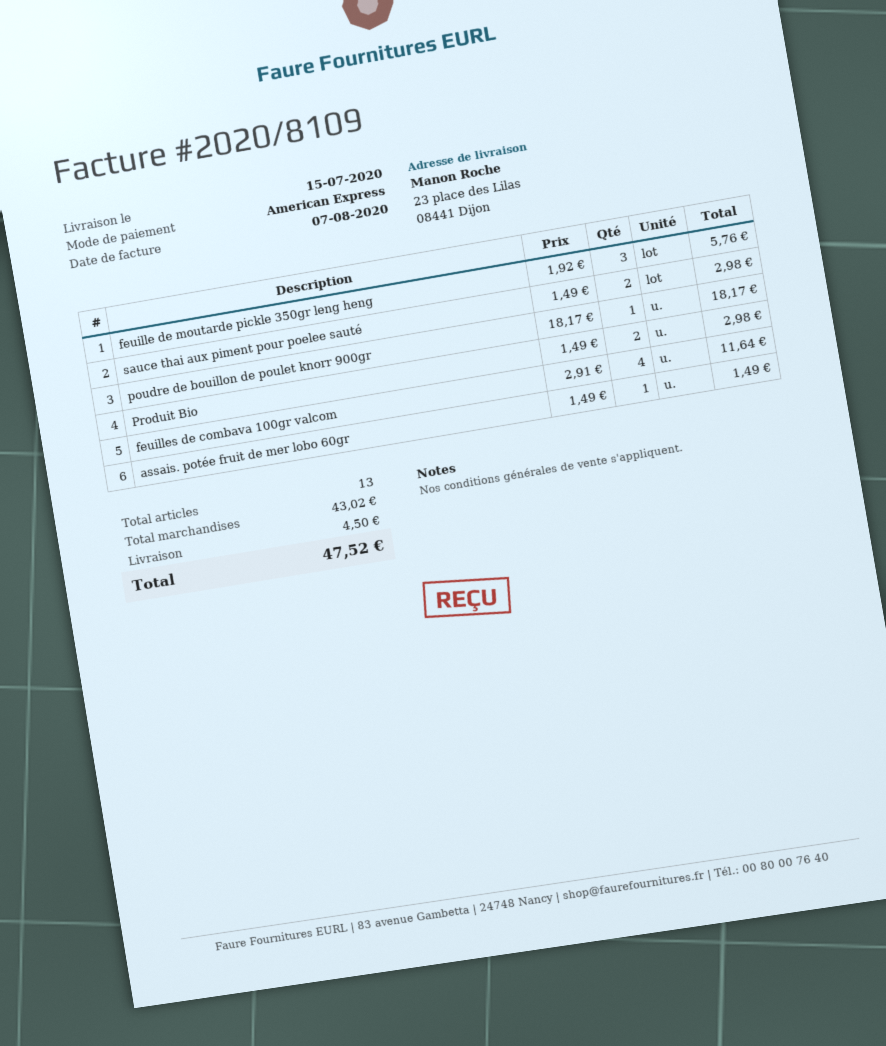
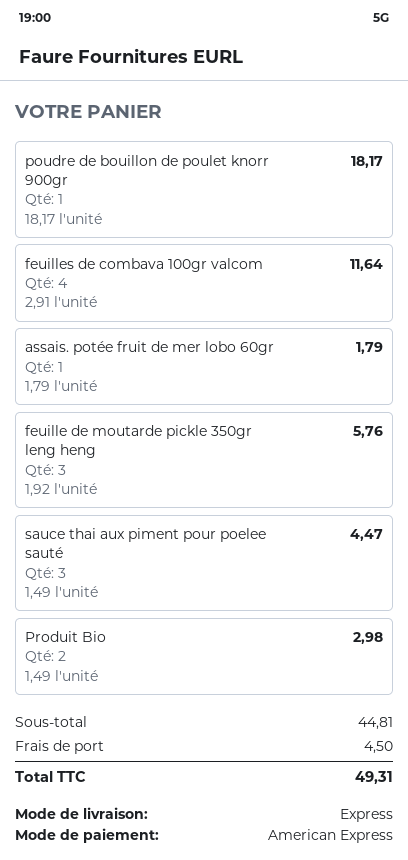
sauce thai aux piment pour poelee sauté: 2 x 1.49 = 2.98 -> 3 x 1.49 = 4.47
assais. potée fruit de mer lobo 60gr: 1 x 1.49 = 1.49 -> 1 x 1.79 = 1.79
subtotal: 43.02 -> 44.81
total: 47.52 -> 49.31

